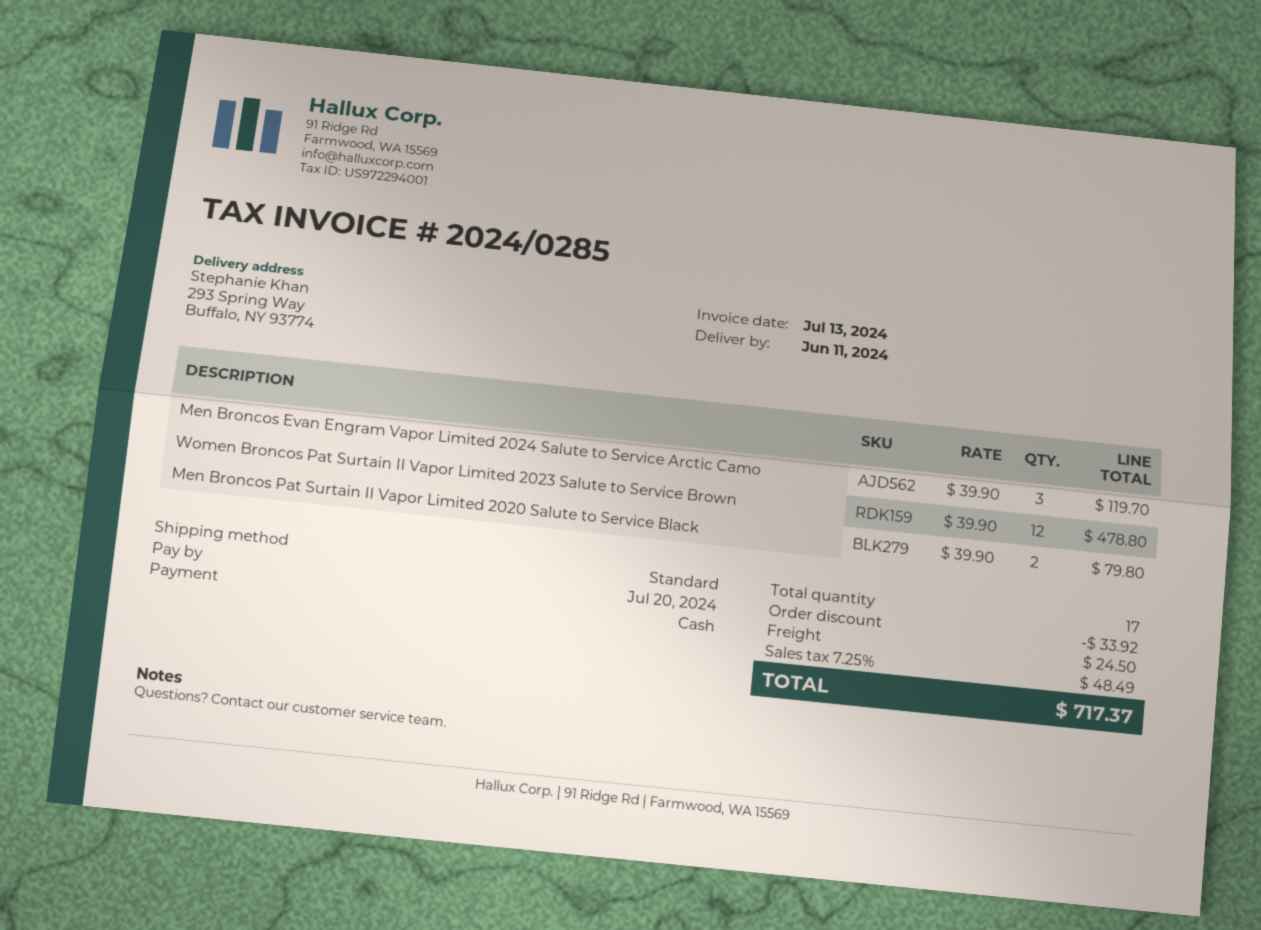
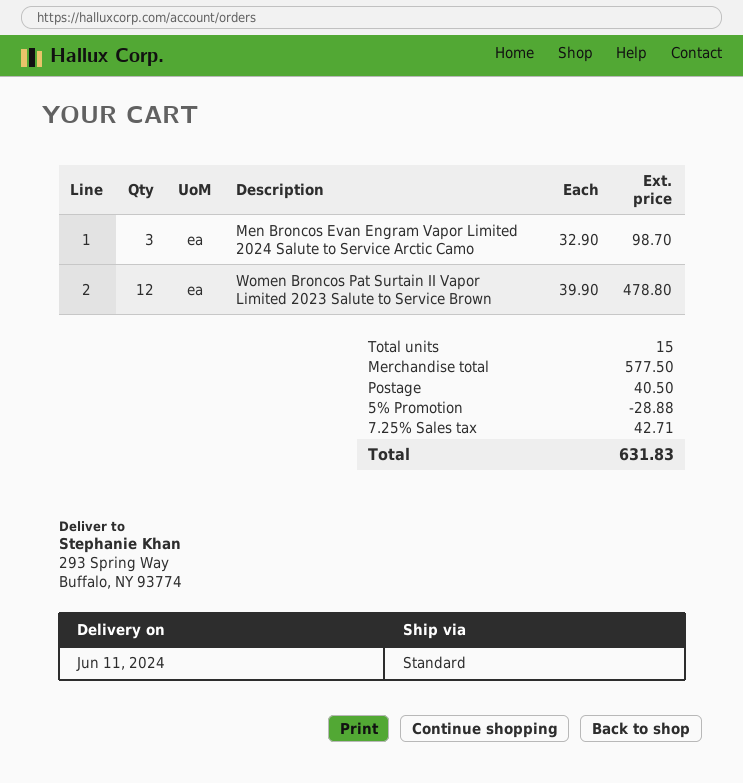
Men Broncos Evan Engram Vapor Limited 2024 Salute to Service Arctic Camo: 3 x 39.90 = 119.70 -> 3 x 32.90 = 98.70
Men Broncos Pat Surtain II Vapor Limited 2020 Salute to Service Black: 2 x 39.90 = 79.80 -> none
total quantity: 17 -> 15
discount: 33.92 -> 28.88
shipping: 24.50 -> 40.50
tax: 7.25% = 48.49 -> 7.25% = 42.71
total: 717.37 -> 631.83

